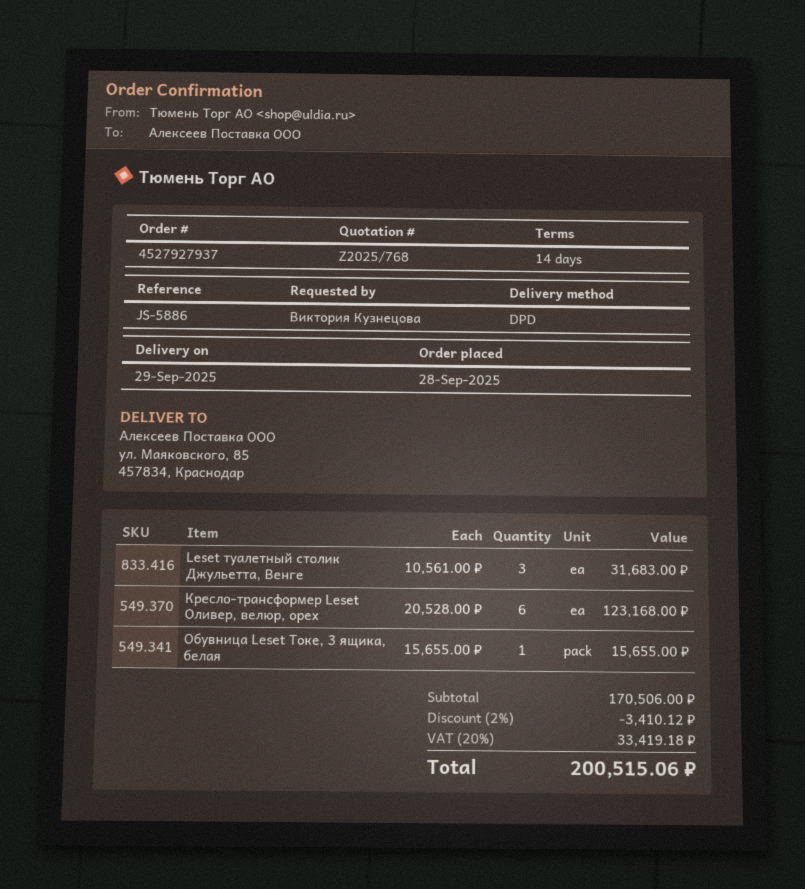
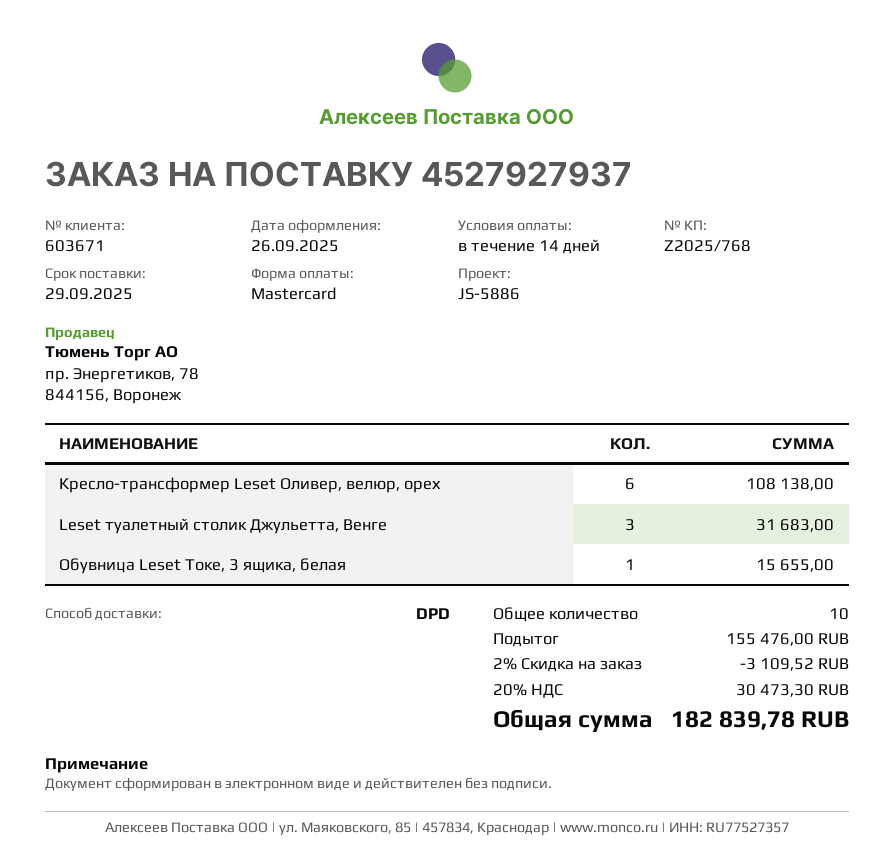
order date: 2025-09-28 -> 2025-09-26
Кресло-трансформер Leset Оливер, велюр, орех: 6 for 123168.00 -> 6 for 108138.00
subtotal: 170506.00 -> 155476.00
discount: 2% = 3410.12 -> 2% = 3109.52
tax: 20% = 33419.18 -> 20% = 30473.30
total: 200515.06 -> 182839.78

